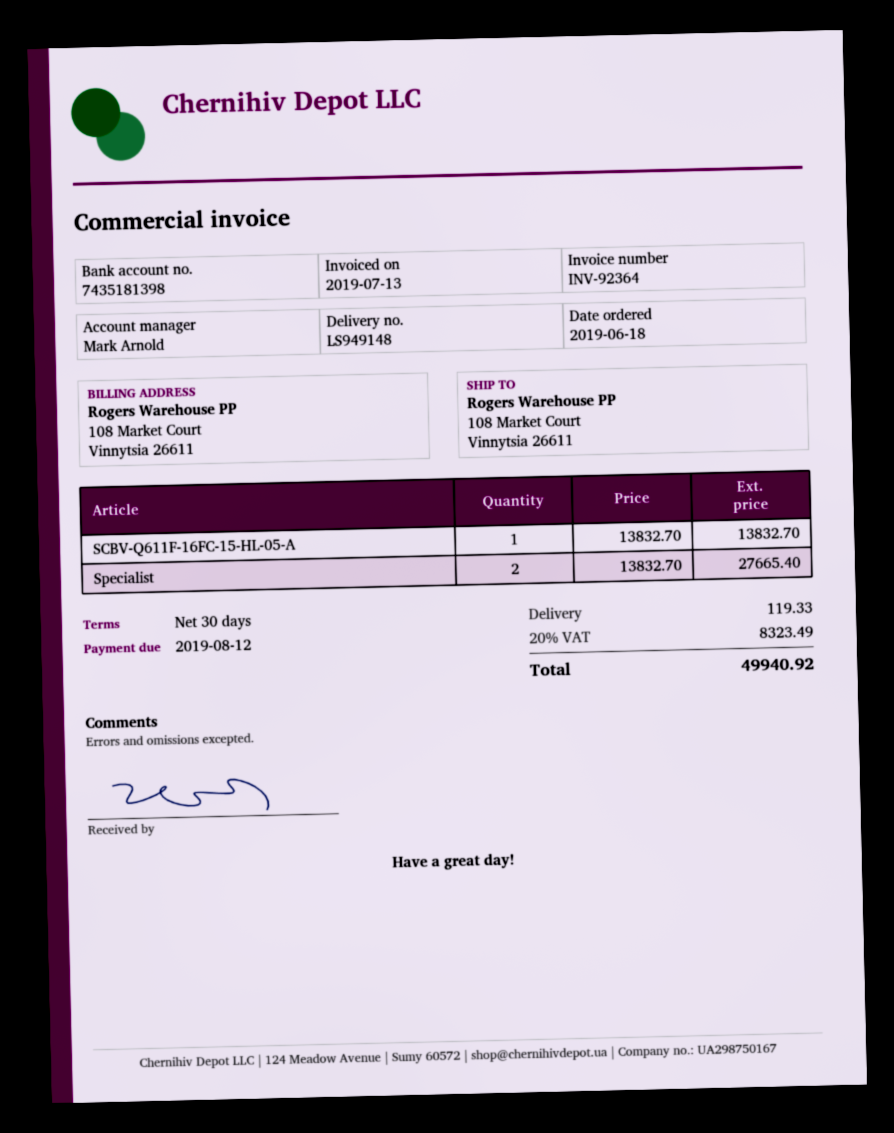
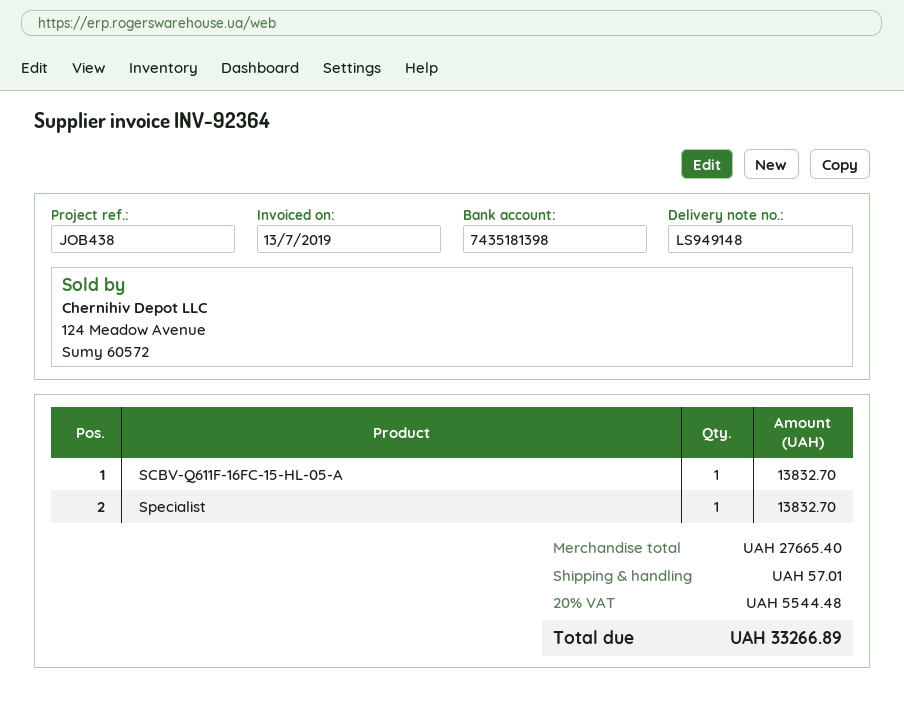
Specialist: 2 for 27665.40 -> 1 for 13832.70
shipping: 119.33 -> 57.01
tax: 20% = 8323.49 -> 20% = 5544.48
total: 49940.92 -> 33266.89

